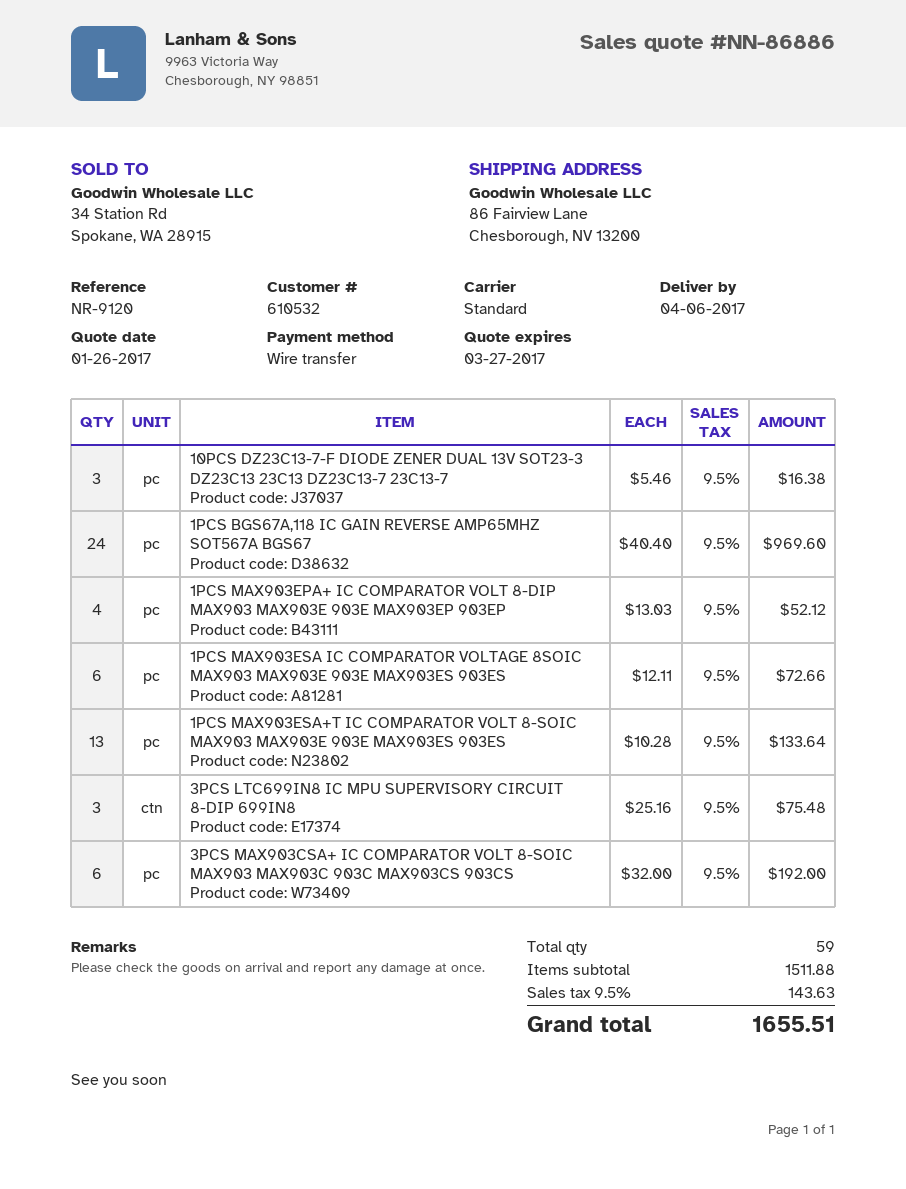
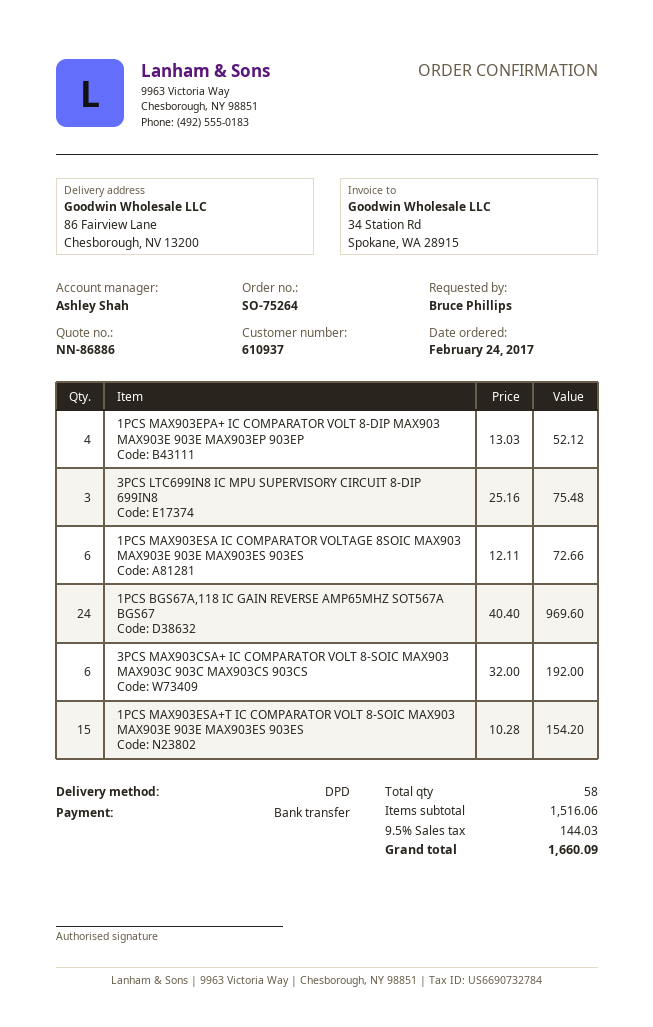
customer number: 610532 -> 610937
shipping method: standard -> DPD
10PCS DZ23C13-7-F DIODE ZENER DUAL 13V SOT23-3 DZ23C13 23C13 DZ23C13-7 23C13-7: 3 x 5.46 = 16.38 -> none
1PCS MAX903ESA+T IC COMPARATOR VOLT 8-SOIC MAX903 MAX903E 903E MAX903ES 903ES: 13 x 10.28 = 133.64 -> 15 x 10.28 = 154.20
total quantity: 59 -> 58
subtotal: 1511.88 -> 1516.06
tax: 9.5% = 143.63 -> 9.5% = 144.03
total: 1655.51 -> 1660.09

